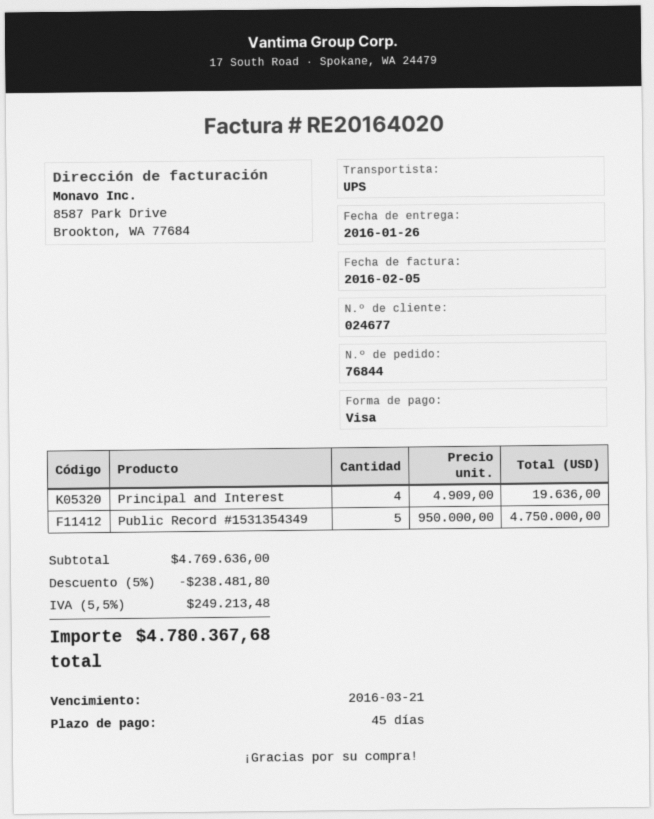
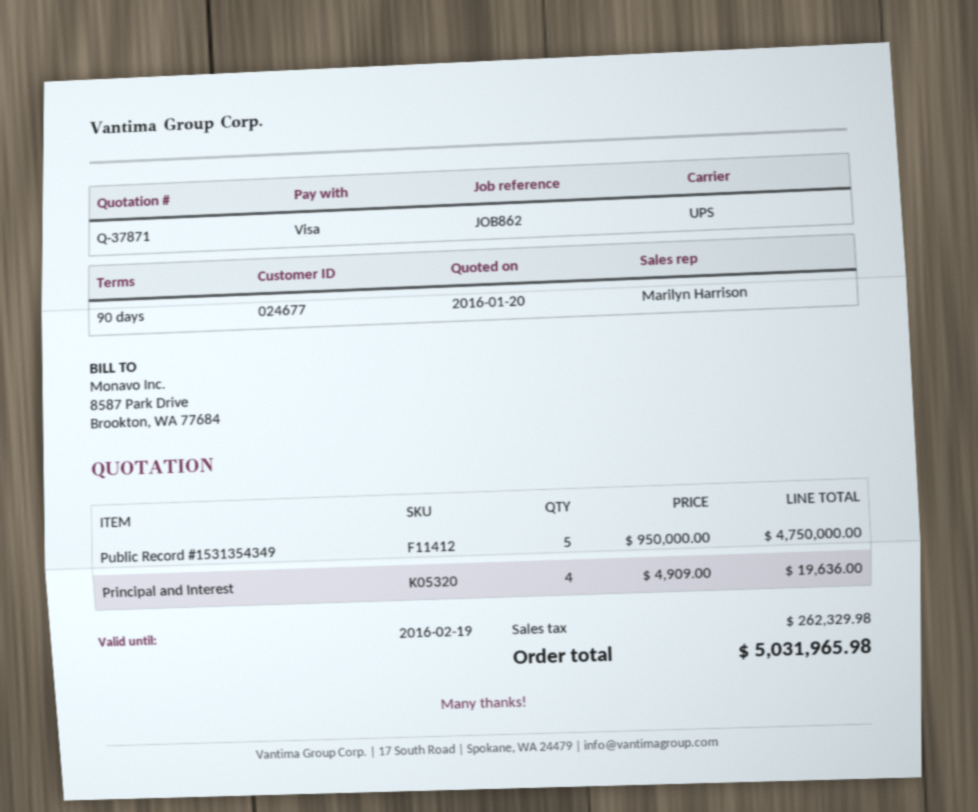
payment terms: 45 days -> 90 days
discount: 5% = 238481.80 -> none
tax: 249213.48 -> 262329.98
total: 4780367.68 -> 5031965.98

